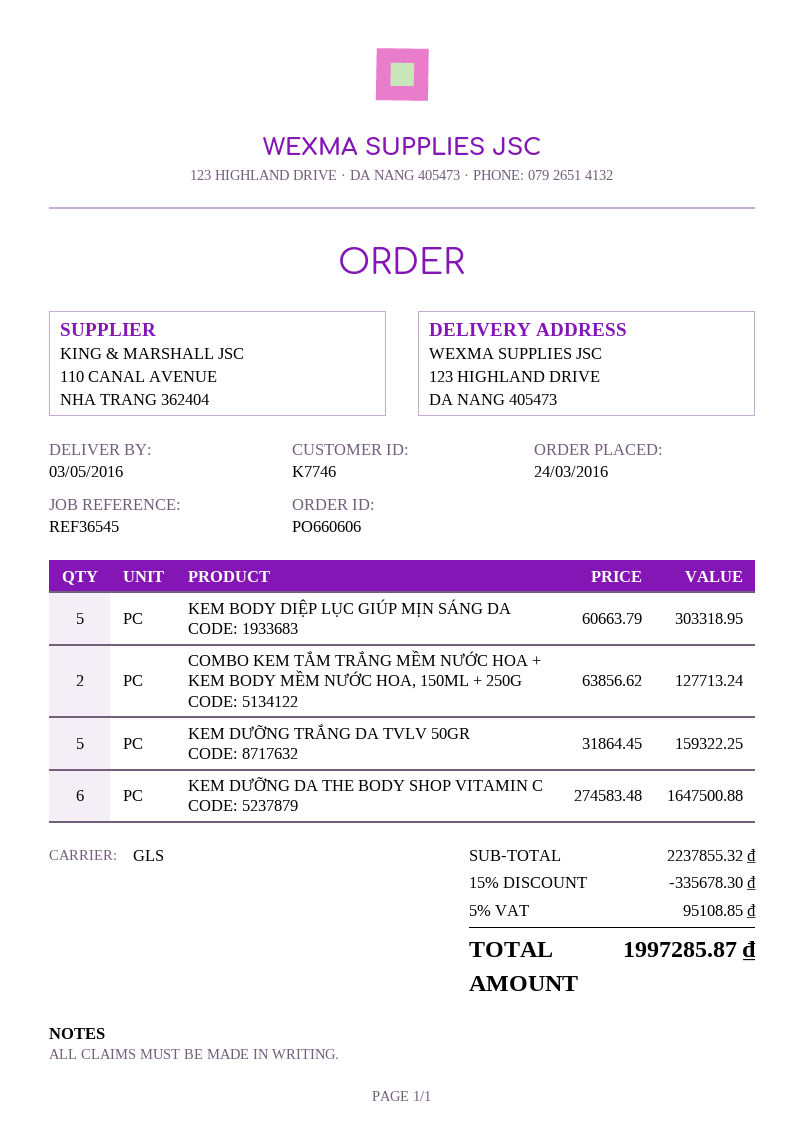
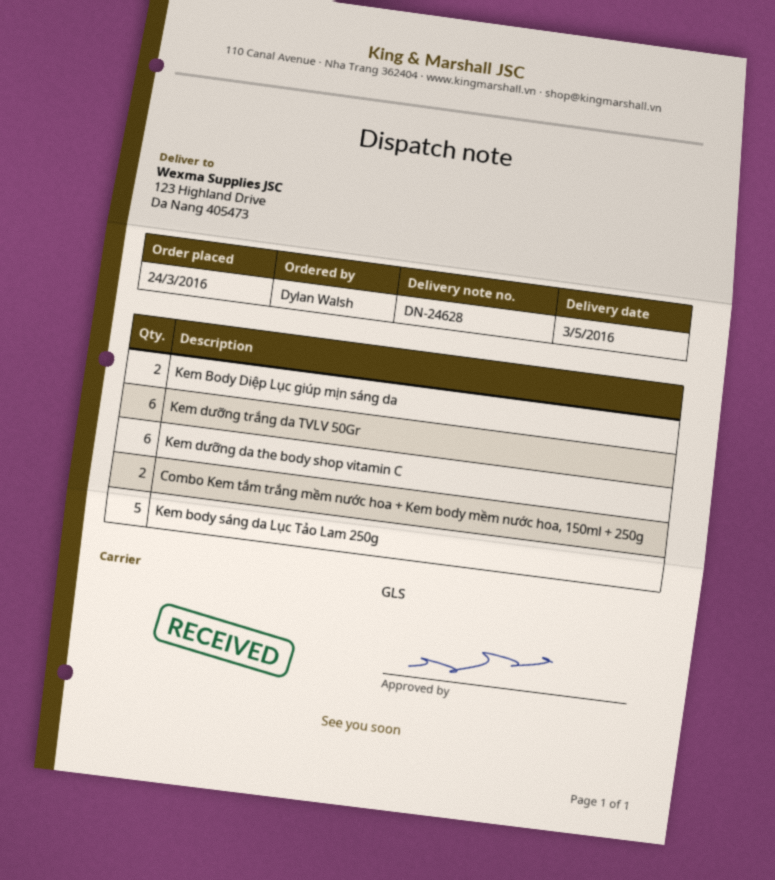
KEM BODY DIỆP LỤC GIÚP MỊN SÁNG DA: 5 -> 2
KEM DƯỠNG TRẮNG DA TVLV 50GR: 5 -> 6
Kem body sáng da Lục Tảo Lam 250g: none -> 5

